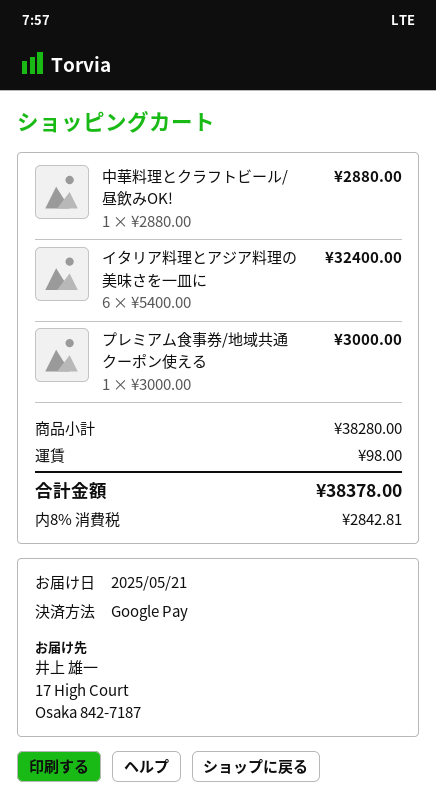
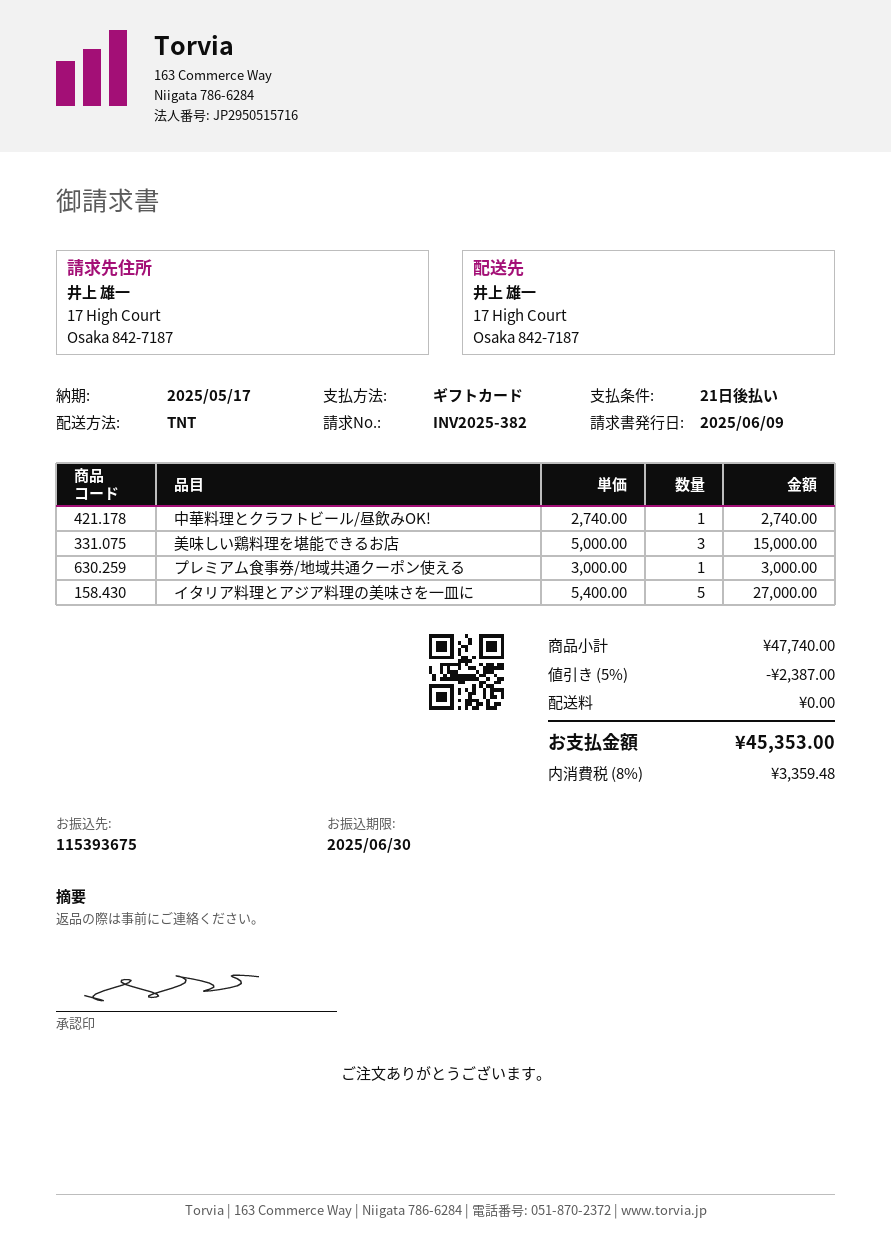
delivery date: 2025-05-21 -> 2025-05-17
payment method: Google Pay -> gift card
中華料理とクラフトビール/昼飲みOK!: 1 x 2880.00 = 2880.00 -> 1 x 2740.00 = 2740.00
イタリア料理とアジア料理の美味さを一皿に: 6 x 5400.00 = 32400.00 -> 5 x 5400.00 = 27000.00
美味しい鶏料理を堪能できるお店: none -> 3 x 5000.00 = 15000.00
subtotal: 38280.00 -> 47740.00
discount: none -> 5% = 2387.00
shipping: 98.00 -> 0.00
tax: 8% = 2842.81 -> 8% = 3359.48
total: 38378.00 -> 45353.00

